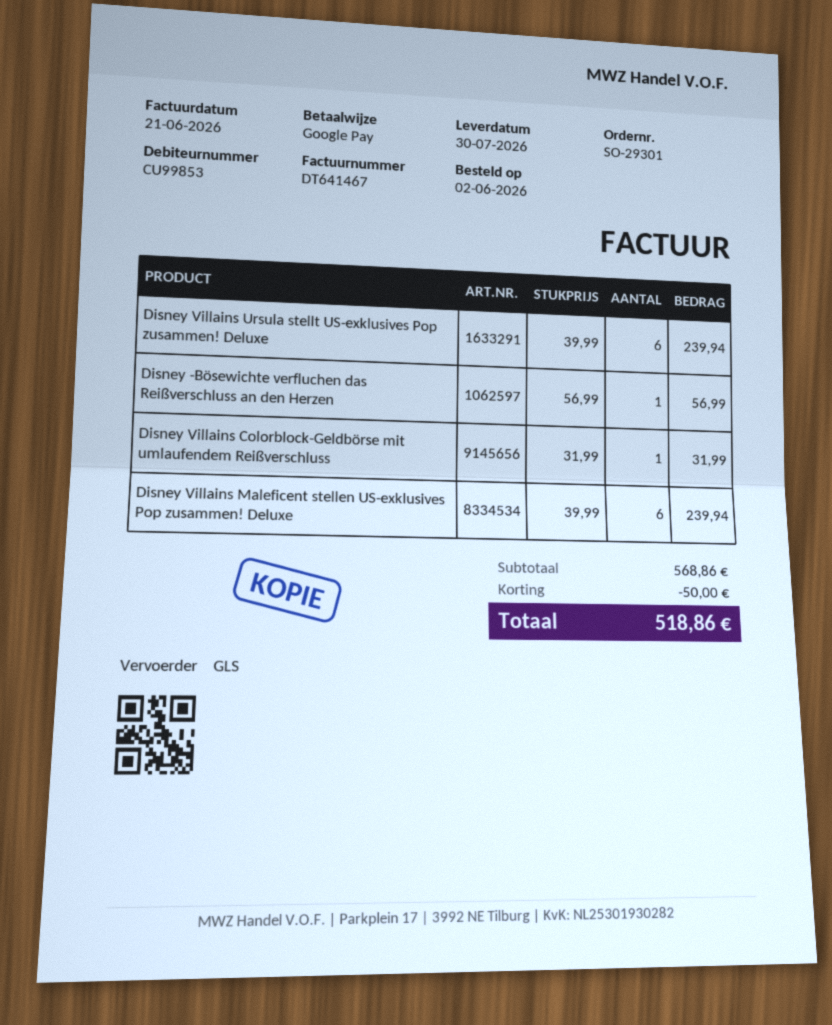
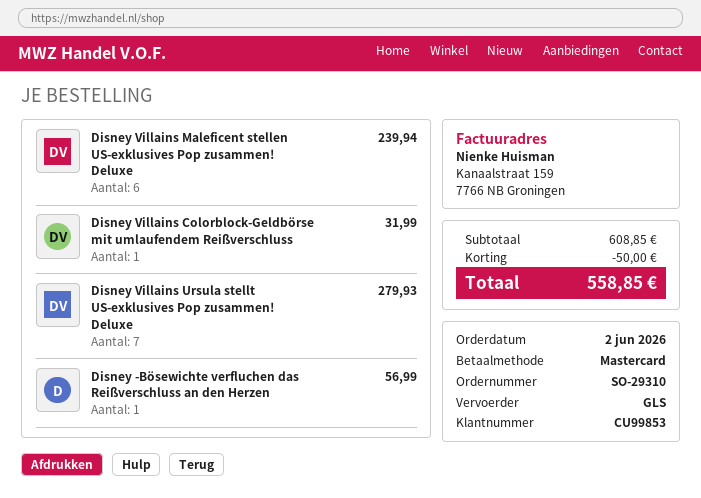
order number: SO-29301 -> SO-29310
payment method: Google Pay -> Mastercard
Disney Villains Ursula stellt US-exklusives Pop zusammen! Deluxe: 6 for 239.94 -> 7 for 279.93
subtotal: 568.86 -> 608.85
total: 518.86 -> 558.85

